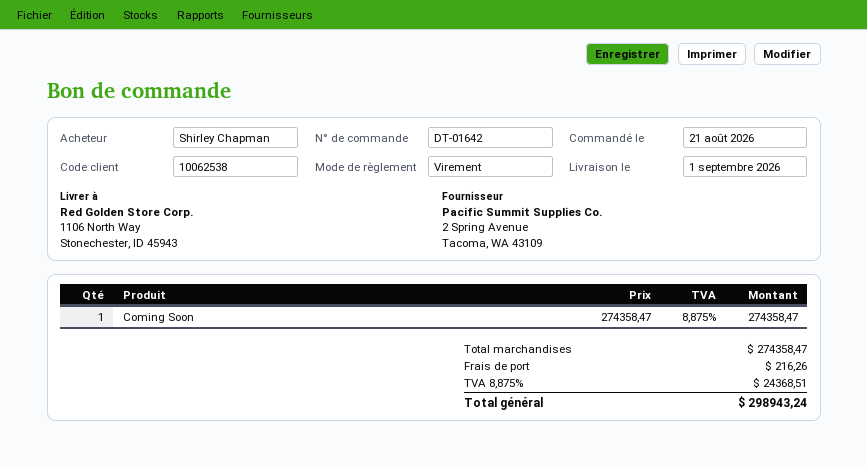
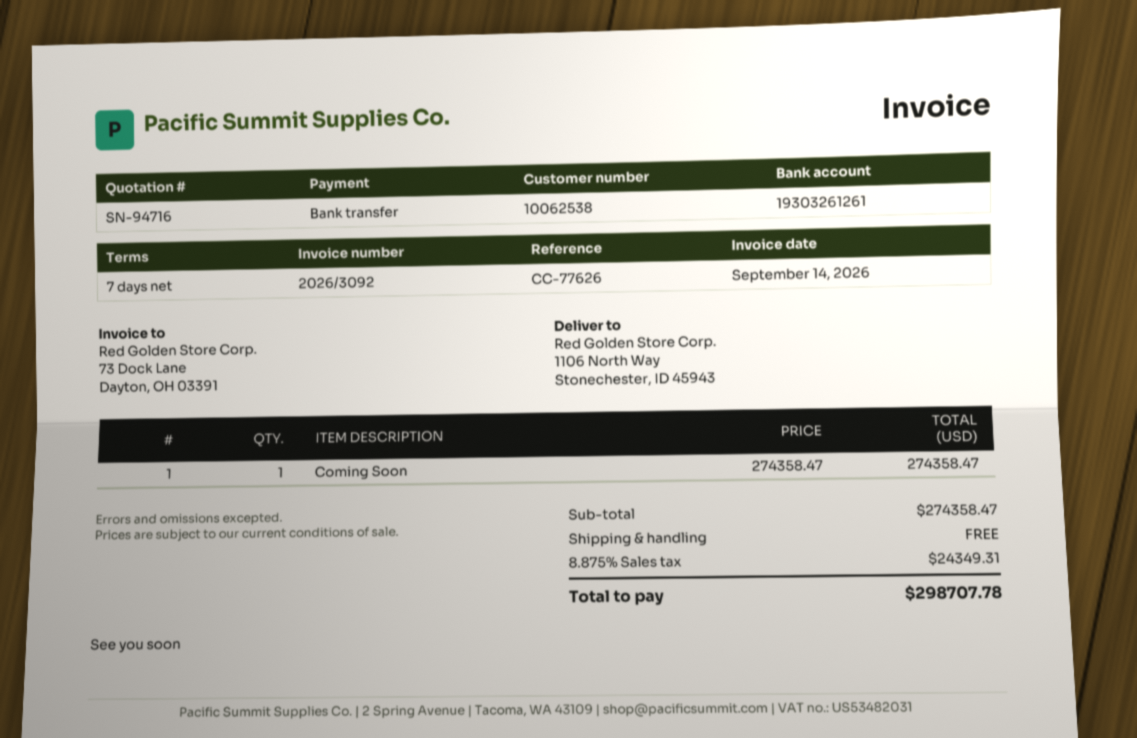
shipping: 216.26 -> 0.00
tax: 8.875% = 24368.51 -> 8.875% = 24349.31
total: 298943.24 -> 298707.78

